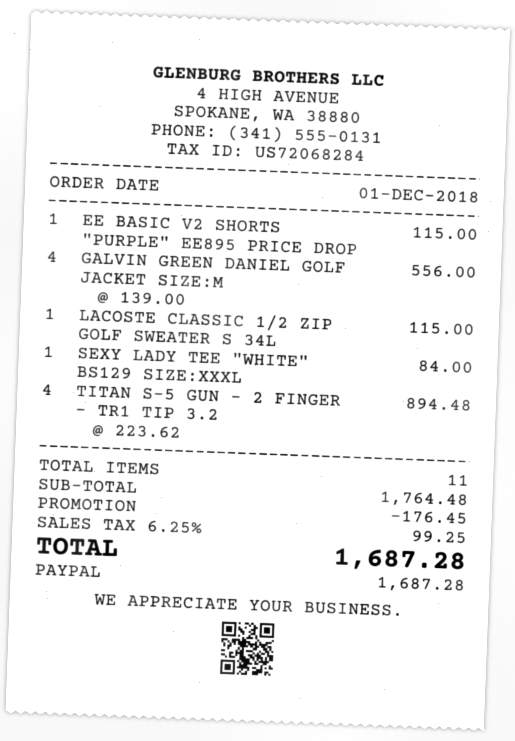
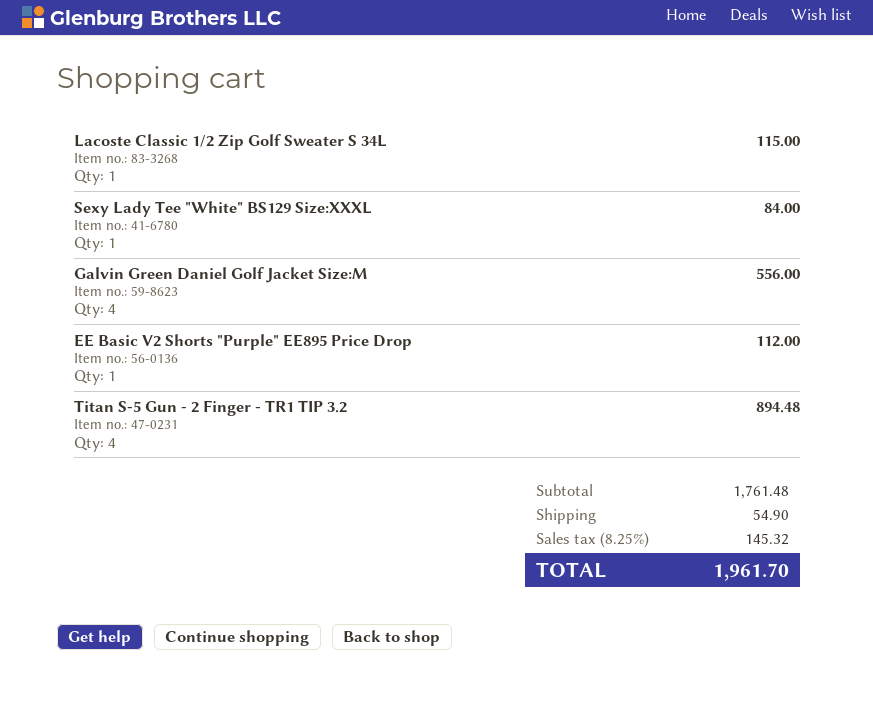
EE BASIC V2 SHORTS "PURPLE" EE895 PRICE DROP: 1 for 115.00 -> 1 for 112.00
subtotal: 1764.48 -> 1761.48
discount: 176.45 -> none
shipping: none -> 54.90
tax: 6.25% = 99.25 -> 8.25% = 145.32
total: 1687.28 -> 1961.70

